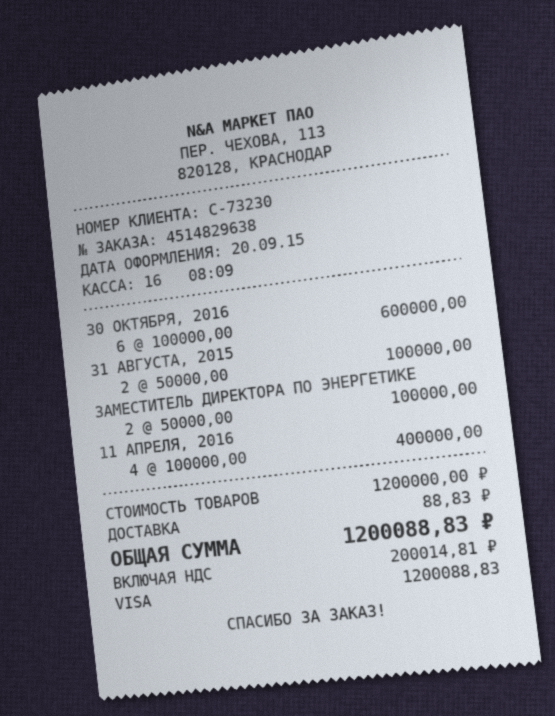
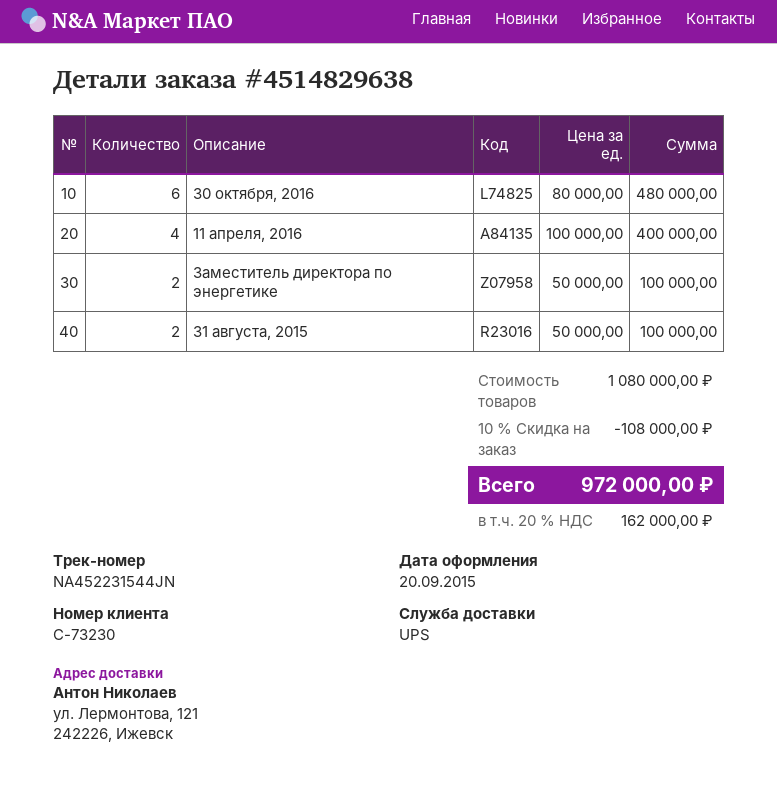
30 ОКТЯБРЯ, 2016: 6 x 100000.00 = 600000.00 -> 6 x 80000.00 = 480000.00
subtotal: 1200000.00 -> 1080000.00
discount: none -> 10% = 108000.00
shipping: 88.83 -> none
tax: 200014.81 -> 162000.00
total: 1200088.83 -> 972000.00

